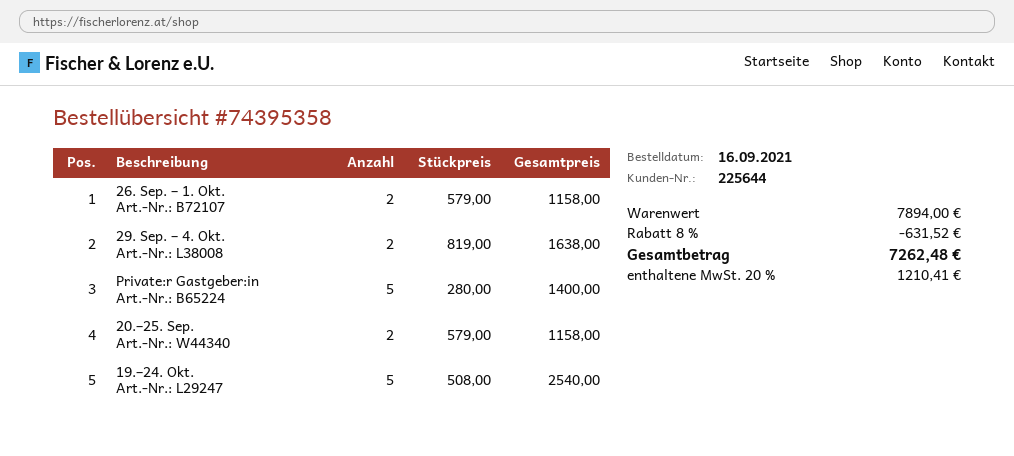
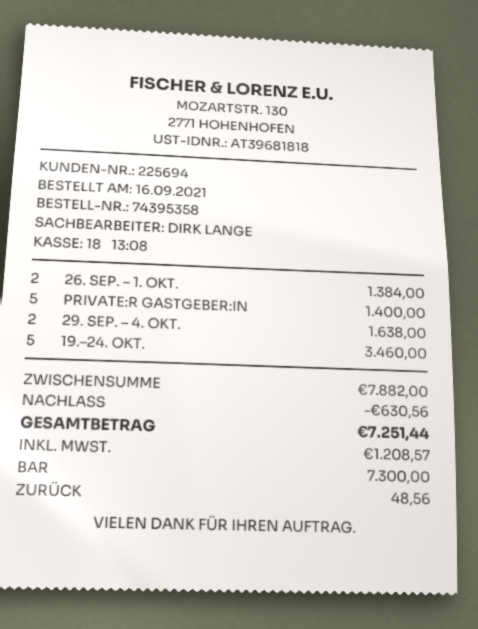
customer number: 225644 -> 225694
26. Sep. – 1. Okt.: 2 for 1158.00 -> 2 for 1384.00
20.–25. Sep.: 2 for 1158.00 -> none
19.–24. Okt.: 5 for 2540.00 -> 5 for 3460.00
subtotal: 7894.00 -> 7882.00
discount: 631.52 -> 630.56
tax: 1210.41 -> 1208.57
total: 7262.48 -> 7251.44

